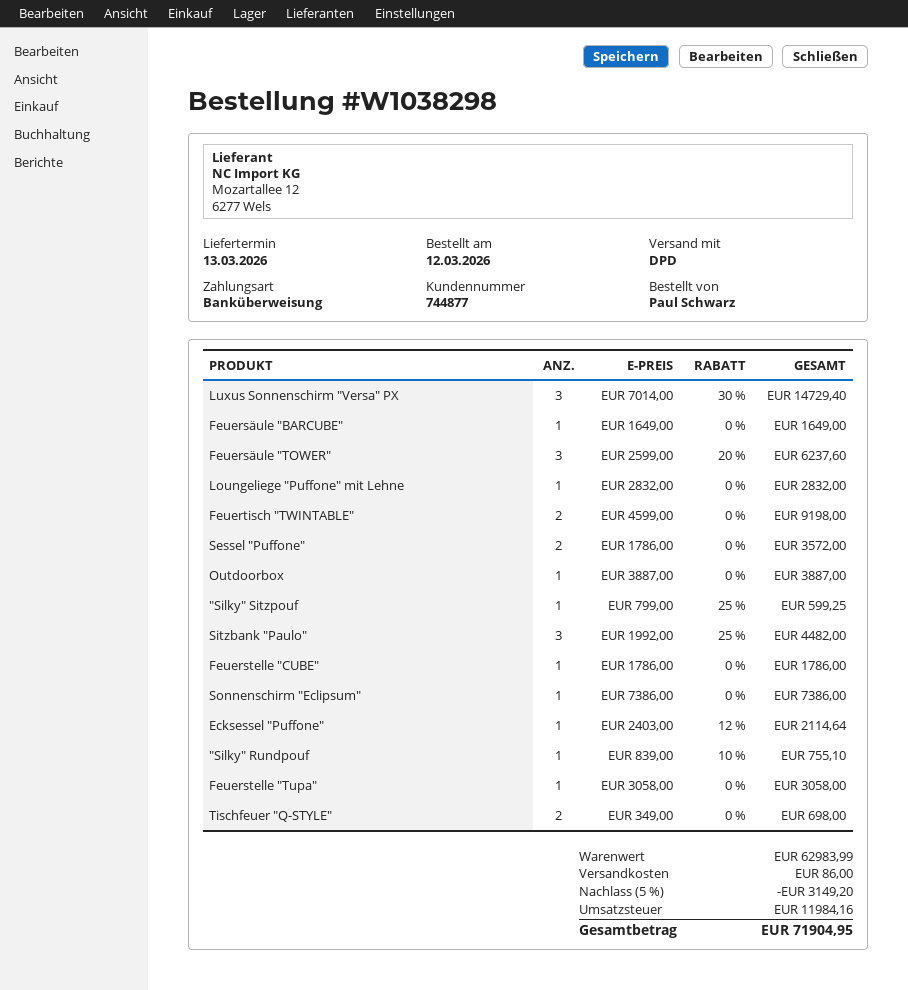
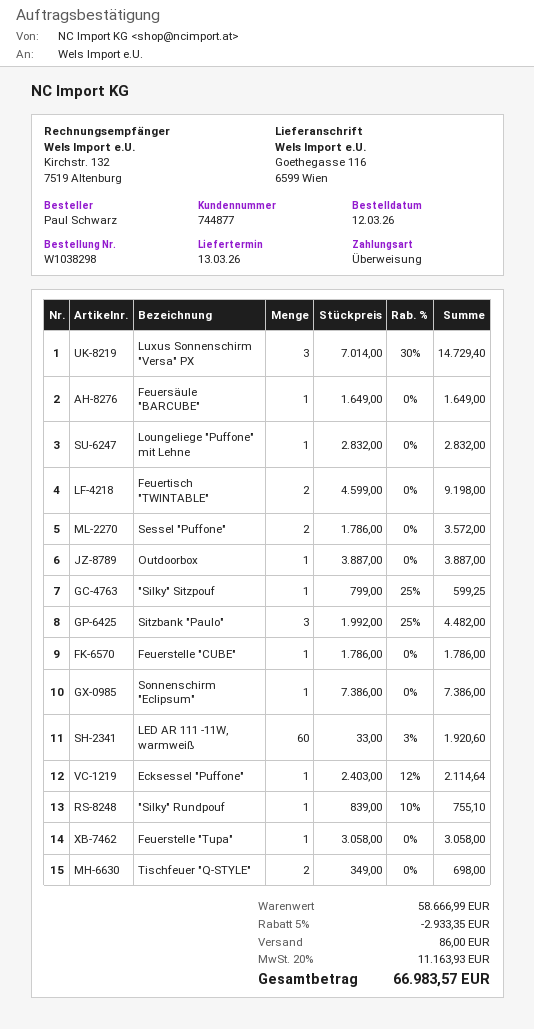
Feuersäule "TOWER": 3 x 2599.00 - 20% = 6237.60 -> none
LED AR 111 -11W, warmweiß: none -> 60 x 33.00 - 3% = 1920.60
subtotal: 62983.99 -> 58666.99
discount: 5% = 3149.20 -> 5% = 2933.35
tax: 11984.16 -> 11163.93
total: 71904.95 -> 66983.57

